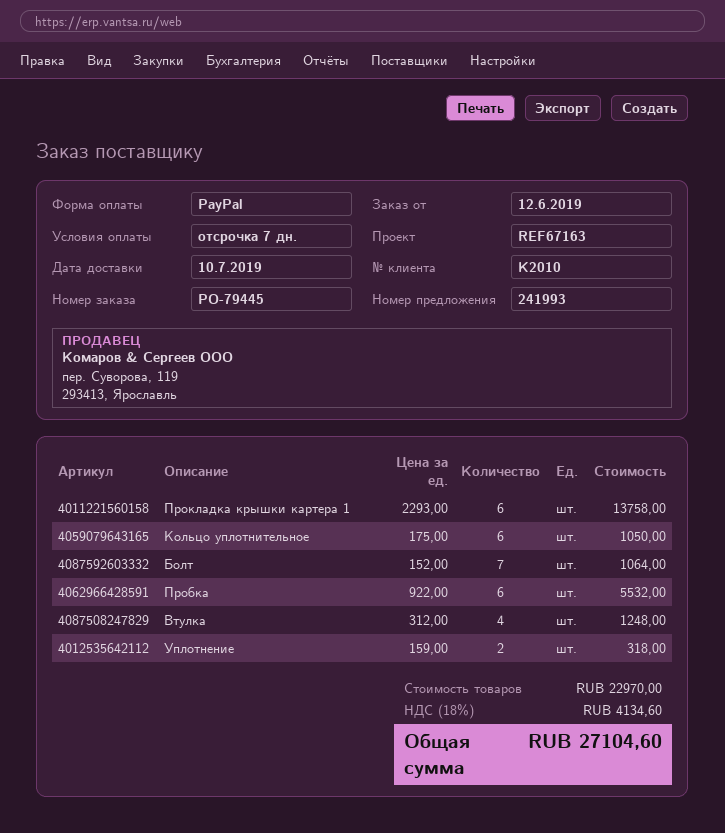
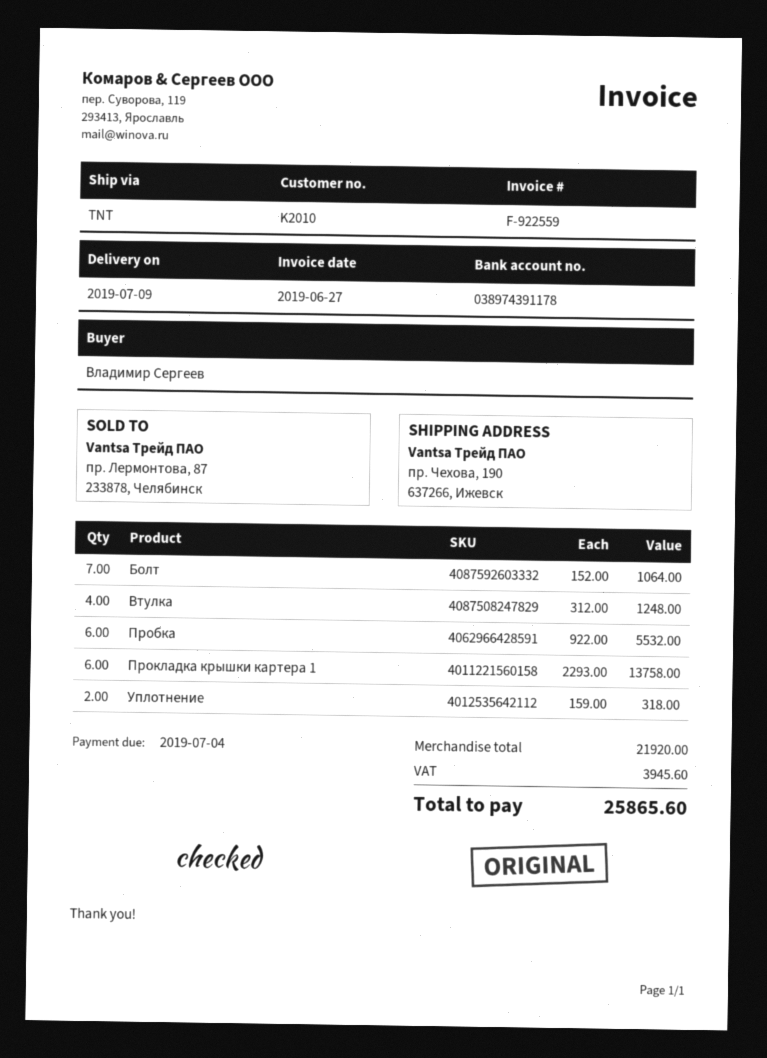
delivery date: 2019-07-10 -> 2019-07-09
Кольцо уплотнительное: 6 x 175.00 = 1050.00 -> none
subtotal: 22970.00 -> 21920.00
tax: 4134.60 -> 3945.60
total: 27104.60 -> 25865.60

